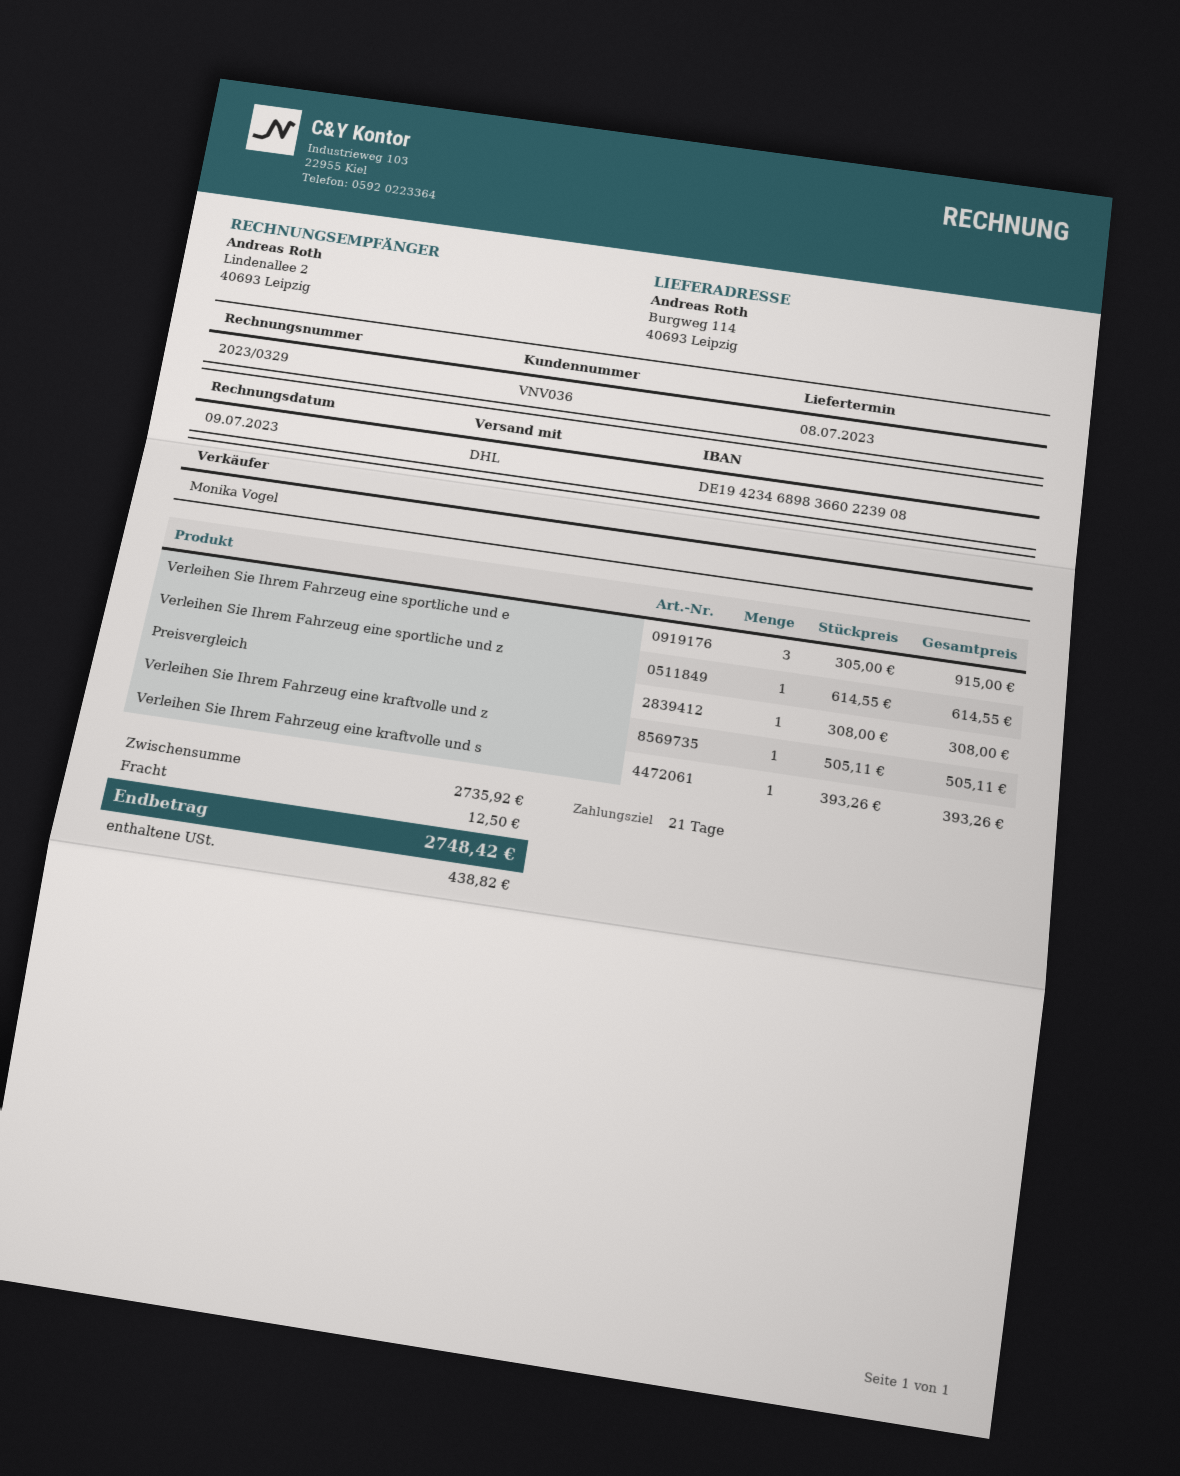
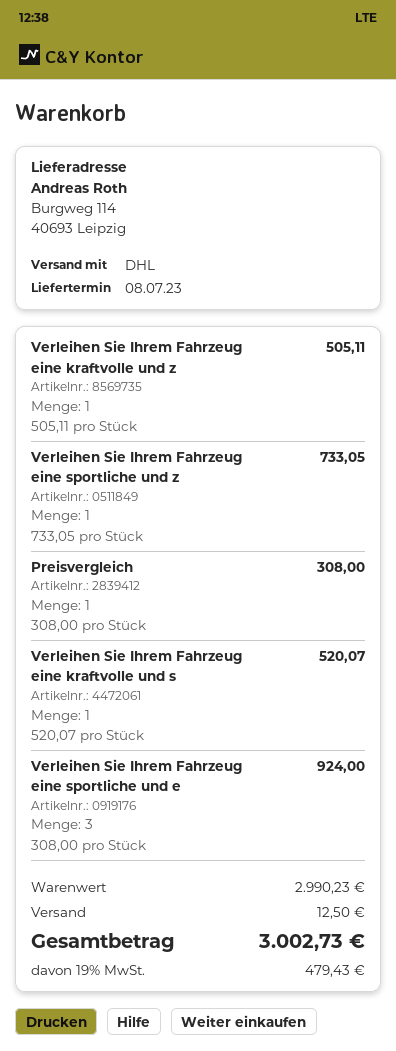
Verleihen Sie Ihrem Fahrzeug eine sportliche und e: 3 x 305.00 = 915.00 -> 3 x 308.00 = 924.00
Verleihen Sie Ihrem Fahrzeug eine sportliche und z: 1 x 614.55 = 614.55 -> 1 x 733.05 = 733.05
Verleihen Sie Ihrem Fahrzeug eine kraftvolle und s: 1 x 393.26 = 393.26 -> 1 x 520.07 = 520.07
subtotal: 2735.92 -> 2990.23
tax: 438.82 -> 479.43
total: 2748.42 -> 3002.73

